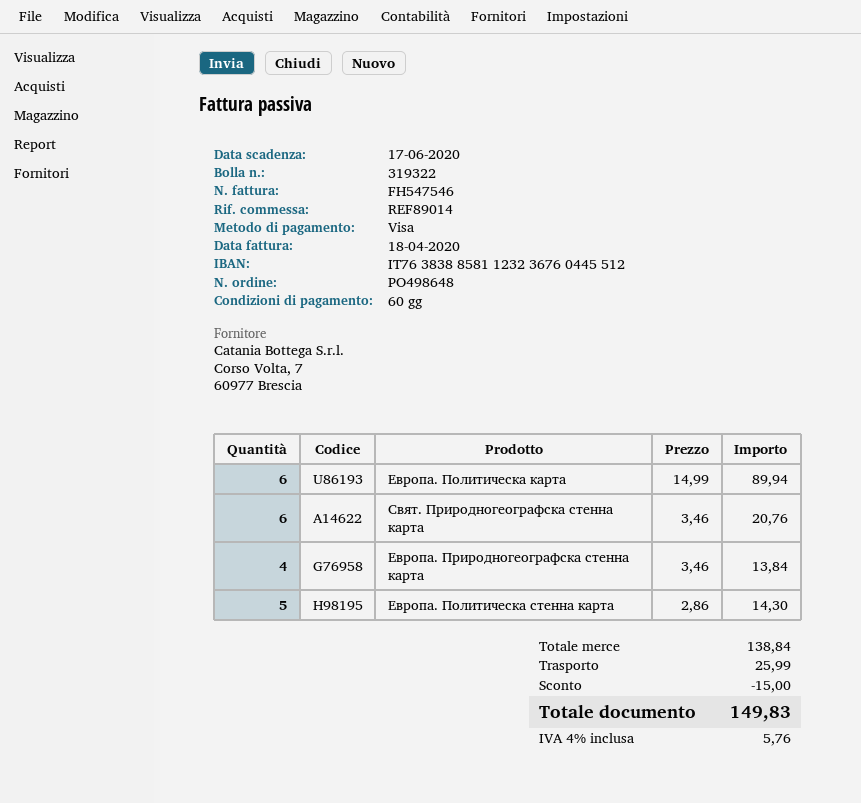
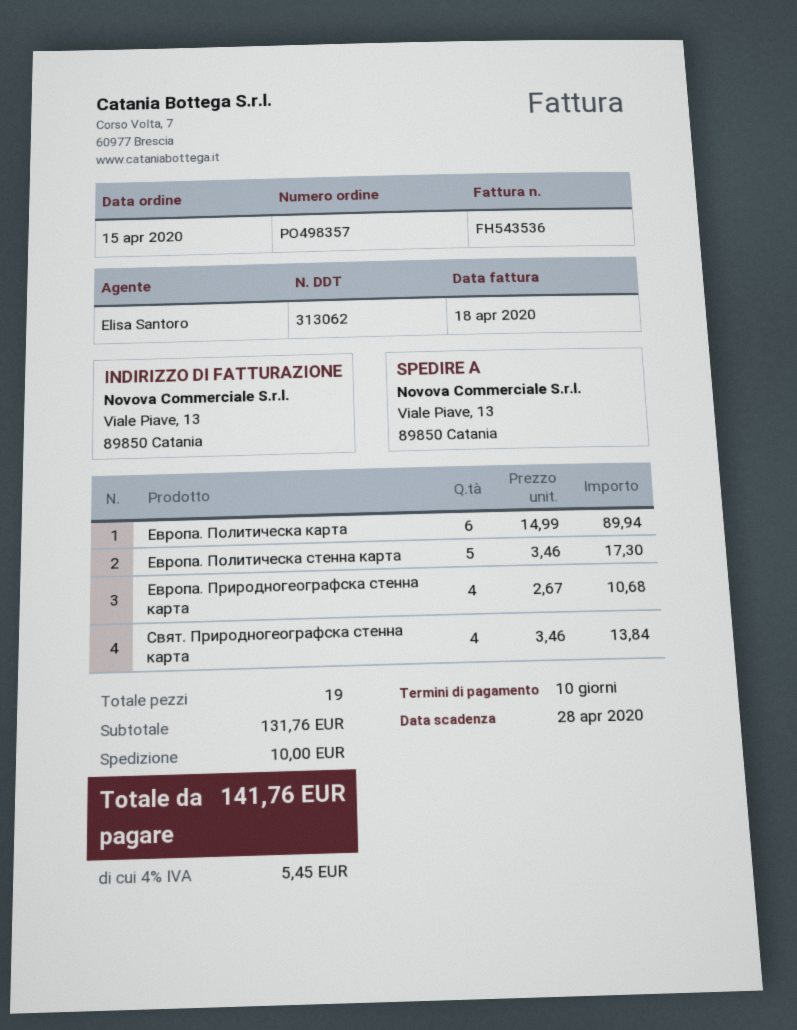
order number: PO498648 -> PO498357
delivery note number: 319322 -> 313062
invoice number: FH547546 -> FH543536
payment terms: 60 days -> 10 days
due date: 2020-06-17 -> 2020-04-28
Свят. Природногеографска стенна карта: 6 x 3.46 = 20.76 -> 4 x 3.46 = 13.84
Европа. Природногеографска стенна карта: 4 x 3.46 = 13.84 -> 4 x 2.67 = 10.68
Европа. Политическа стенна карта: 5 x 2.86 = 14.30 -> 5 x 3.46 = 17.30
subtotal: 138.84 -> 131.76
discount: 15.00 -> none
shipping: 25.99 -> 10.00
tax: 4% = 5.76 -> 4% = 5.45
total: 149.83 -> 141.76

